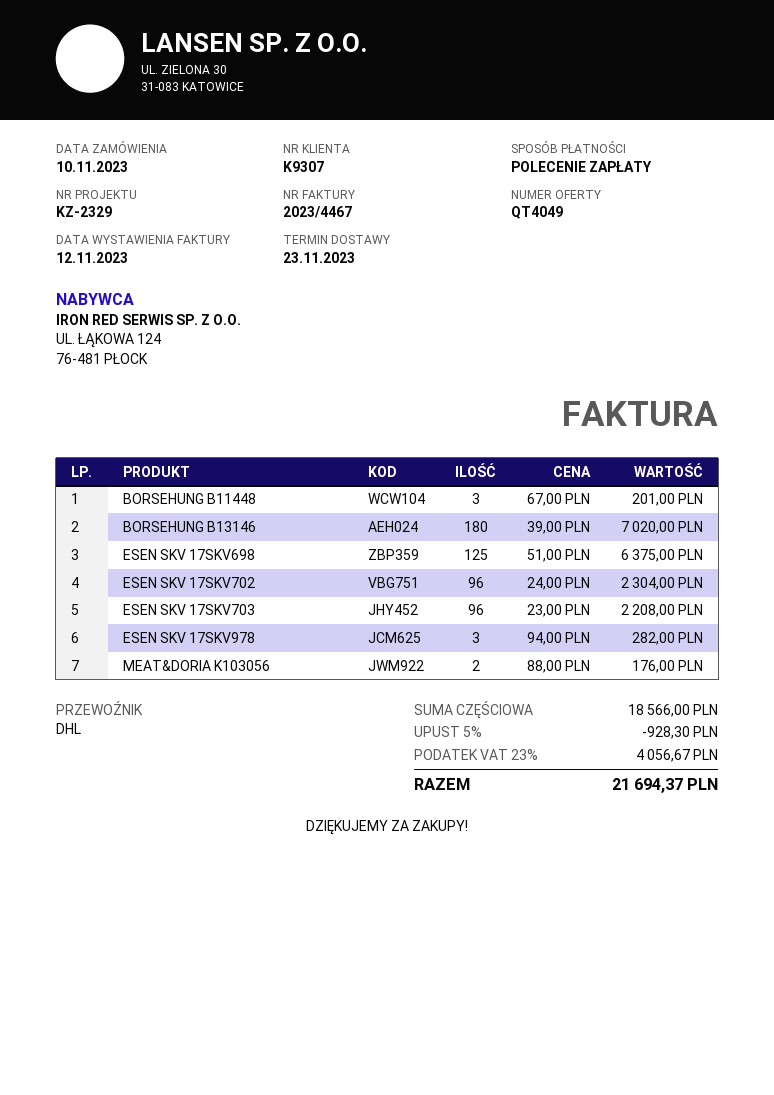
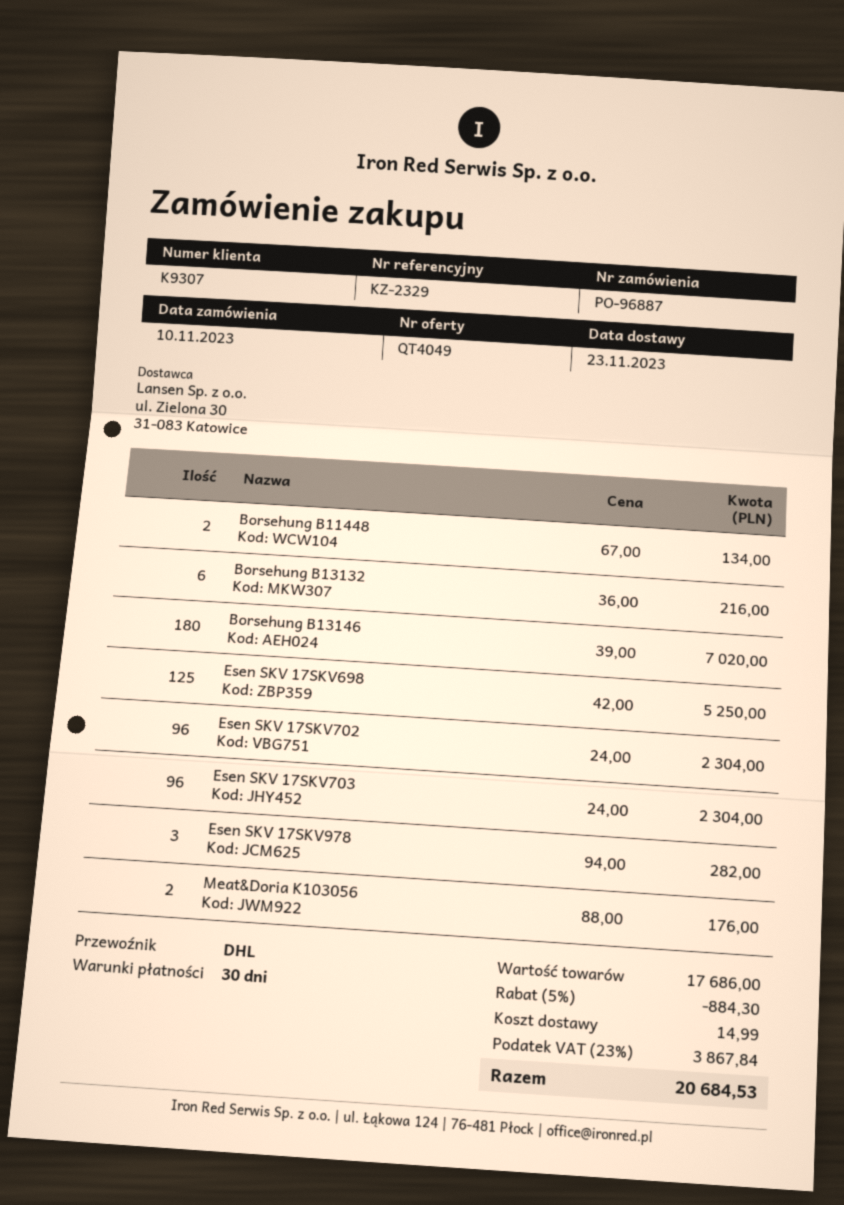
BORSEHUNG B11448: 3 x 67.00 = 201.00 -> 2 x 67.00 = 134.00
ESEN SKV 17SKV698: 125 x 51.00 = 6375.00 -> 125 x 42.00 = 5250.00
ESEN SKV 17SKV703: 96 x 23.00 = 2208.00 -> 96 x 24.00 = 2304.00
Borsehung B13132: none -> 6 x 36.00 = 216.00
subtotal: 18566.00 -> 17686.00
discount: 5% = 928.30 -> 5% = 884.30
shipping: none -> 14.99
tax: 23% = 4056.67 -> 23% = 3867.84
total: 21694.37 -> 20684.53

